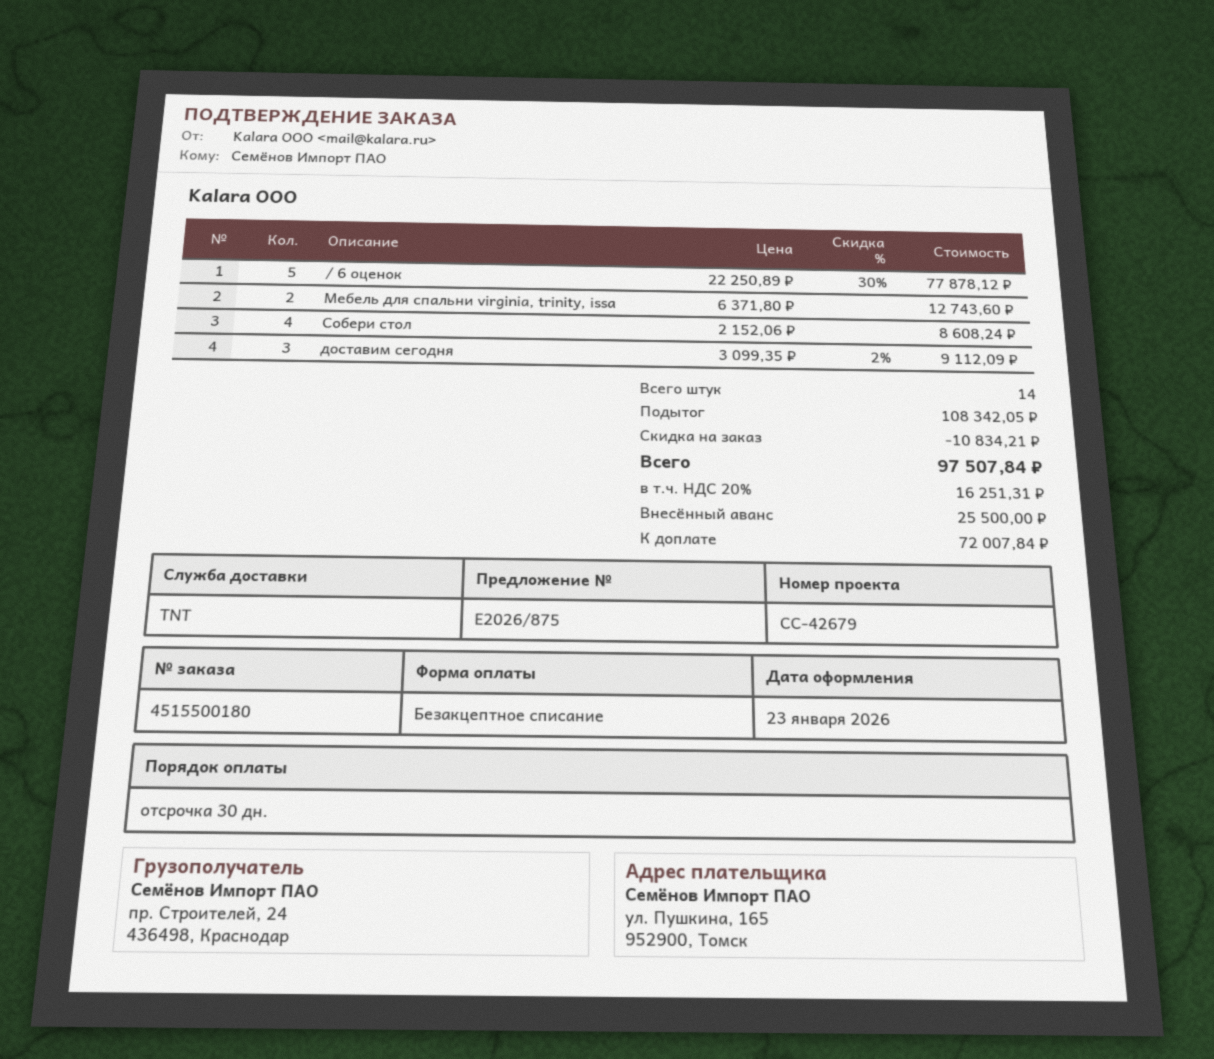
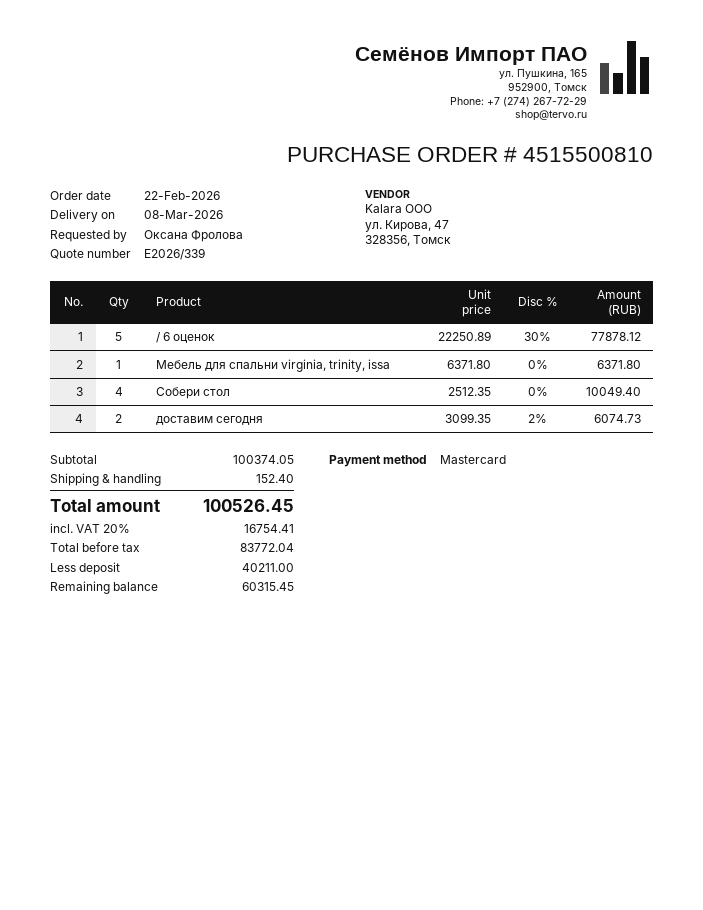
quote number: E2026/875 -> E2026/339
order number: 4515500180 -> 4515500810
order date: 2026-01-23 -> 2026-02-22
payment method: direct debit -> Mastercard
Мебель для спальни virginia, trinity, issa: 2 x 6371.80 = 12743.60 -> 1 x 6371.80 = 6371.80
Собери стол: 4 x 2152.06 = 8608.24 -> 4 x 2512.35 = 10049.40
доставим сегодня: 3 x 3099.35 - 2% = 9112.09 -> 2 x 3099.35 - 2% = 6074.73
subtotal: 108342.05 -> 100374.05
discount: 10834.21 -> none
shipping: none -> 152.40
tax: 20% = 16251.31 -> 20% = 16754.41
total: 97507.84 -> 100526.45
deposit: 25500.00 -> 40211.00
balance: 72007.84 -> 60315.45

